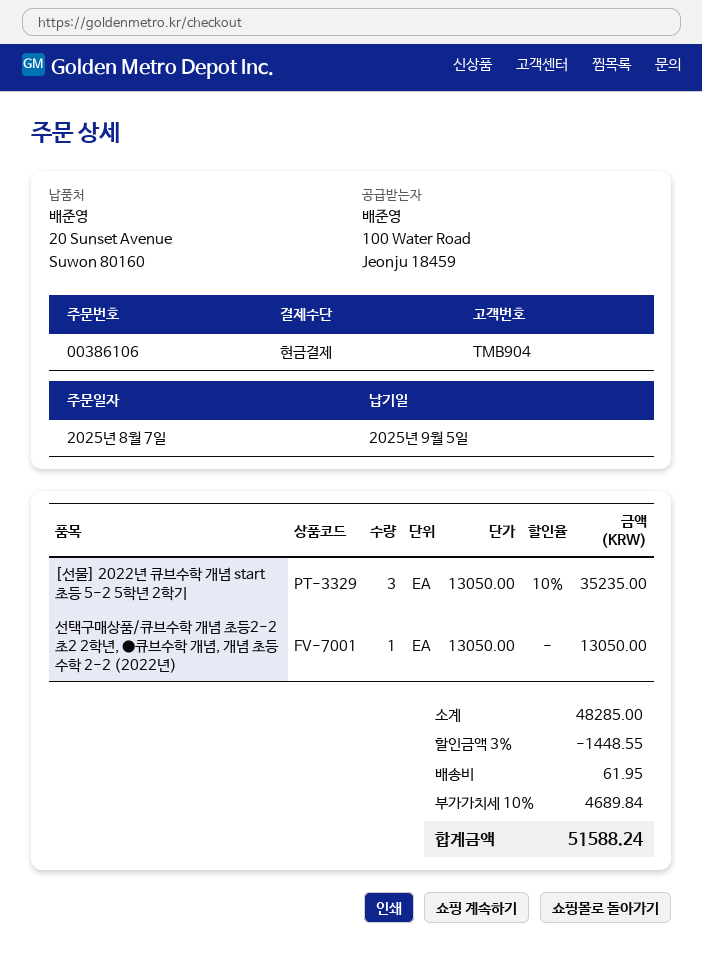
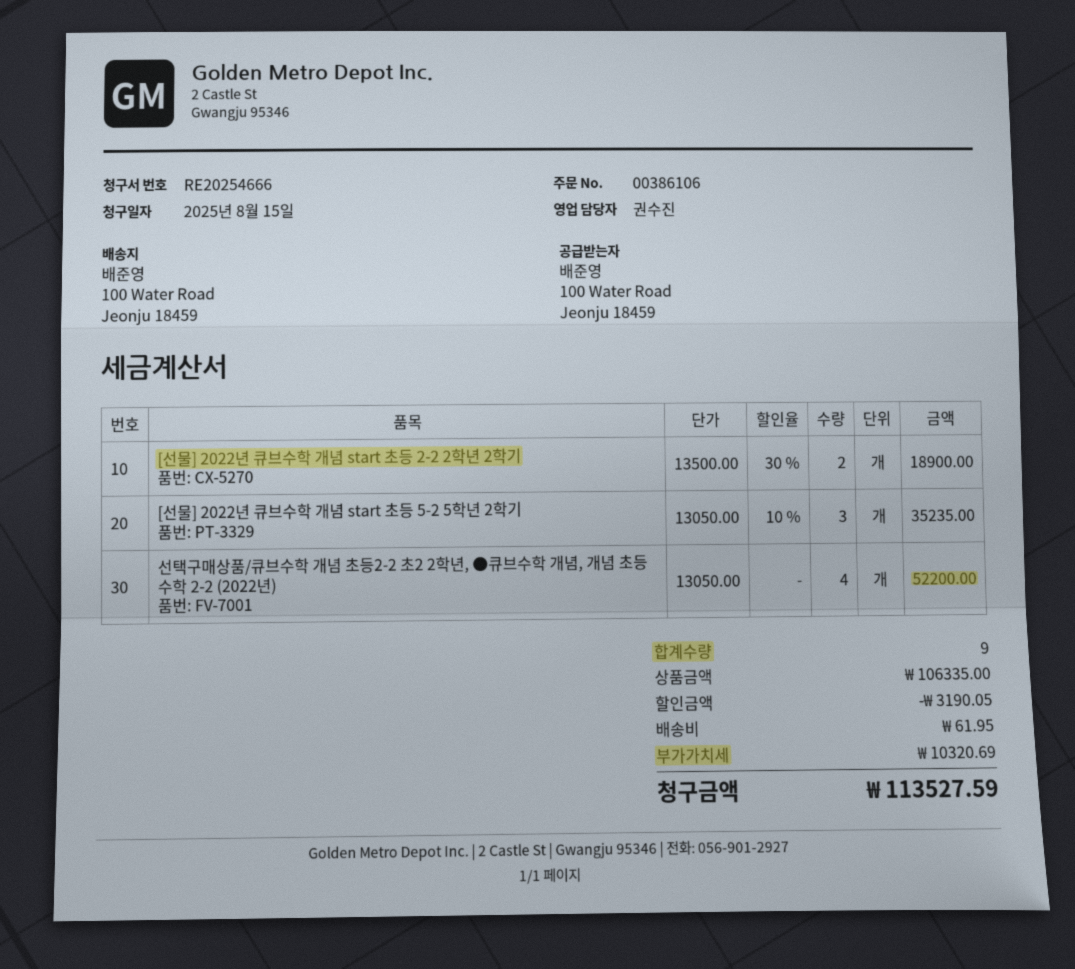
ship to: 20 Sunset Avenue, Suwon 80160 -> 100 Water Road, Jeonju 18459
선택구매상품/큐브수학 개념 초등2-2 초2 2학년, ●큐브수학 개념, 개념 초등 수학 2-2 (2022년): 1 x 13050.00 = 13050.00 -> 4 x 13050.00 = 52200.00
[선물] 2022년 큐브수학 개념 start 초등 2-2 2학년 2학기: none -> 2 x 13500.00 - 30% = 18900.00
subtotal: 48285.00 -> 106335.00
discount: 1448.55 -> 3190.05
tax: 4689.84 -> 10320.69
total: 51588.24 -> 113527.59

